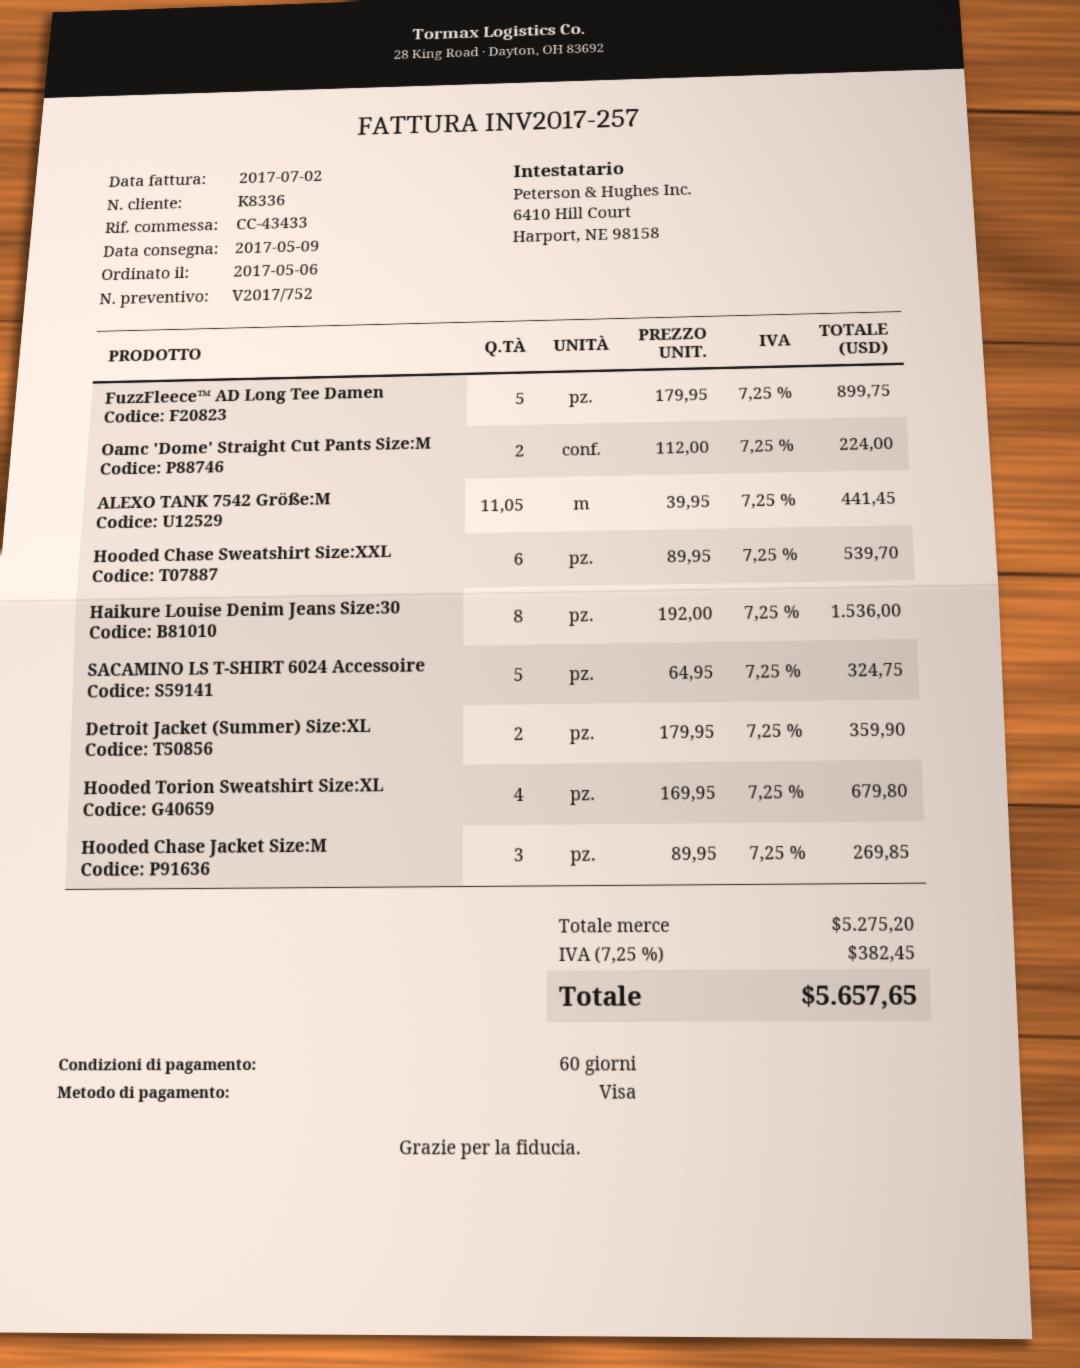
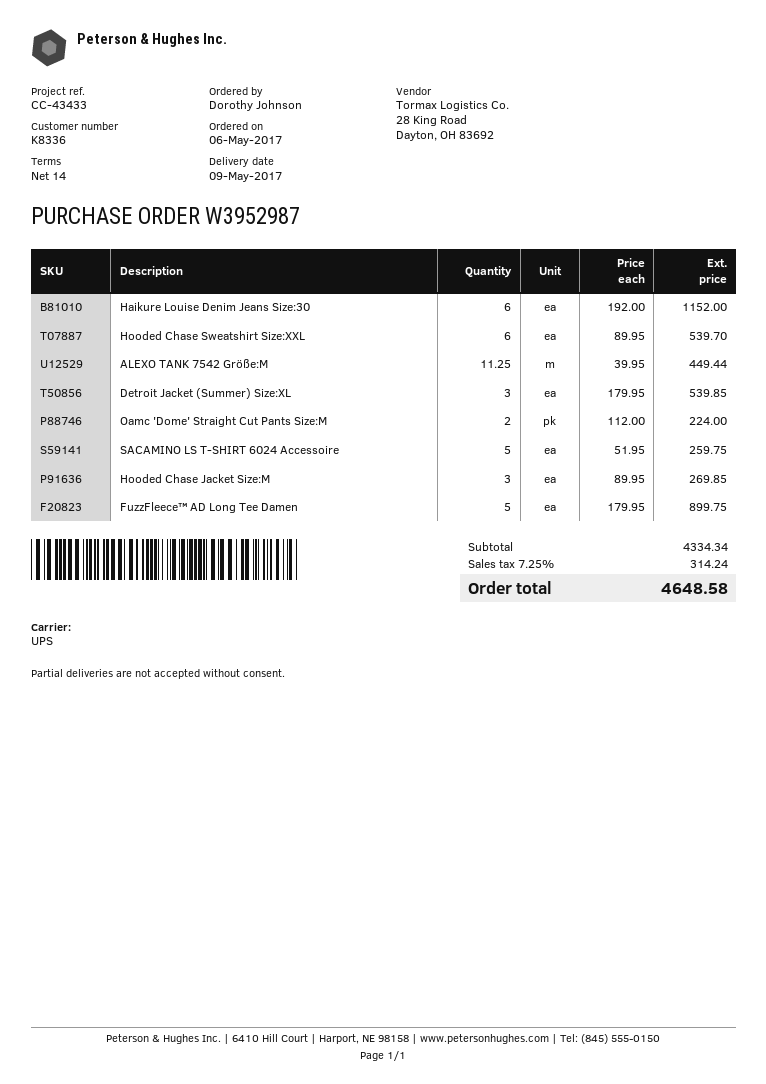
payment terms: 60 days -> 14 days
ALEXO TANK 7542 Größe:M: 11.05 x 39.95 = 441.45 -> 11.25 x 39.95 = 449.44
Haikure Louise Denim Jeans Size:30: 8 x 192.00 = 1536.00 -> 6 x 192.00 = 1152.00
SACAMINO LS T-SHIRT 6024 Accessoire: 5 x 64.95 = 324.75 -> 5 x 51.95 = 259.75
Detroit Jacket (Summer) Size:XL: 2 x 179.95 = 359.90 -> 3 x 179.95 = 539.85
Hooded Torion Sweatshirt Size:XL: 4 x 169.95 = 679.80 -> none
subtotal: 5275.20 -> 4334.34
tax: 7.25% = 382.45 -> 7.25% = 314.24
total: 5657.65 -> 4648.58

